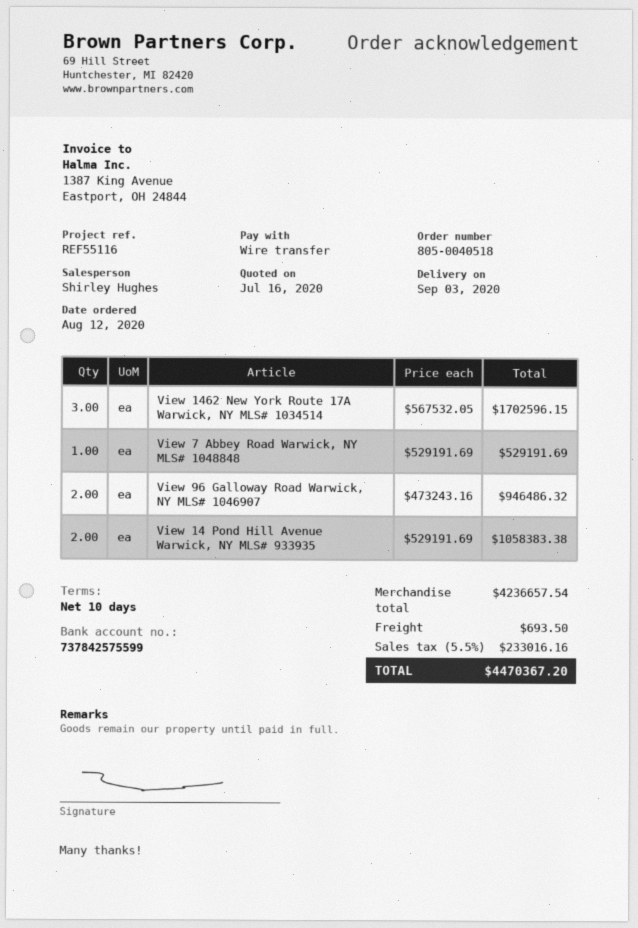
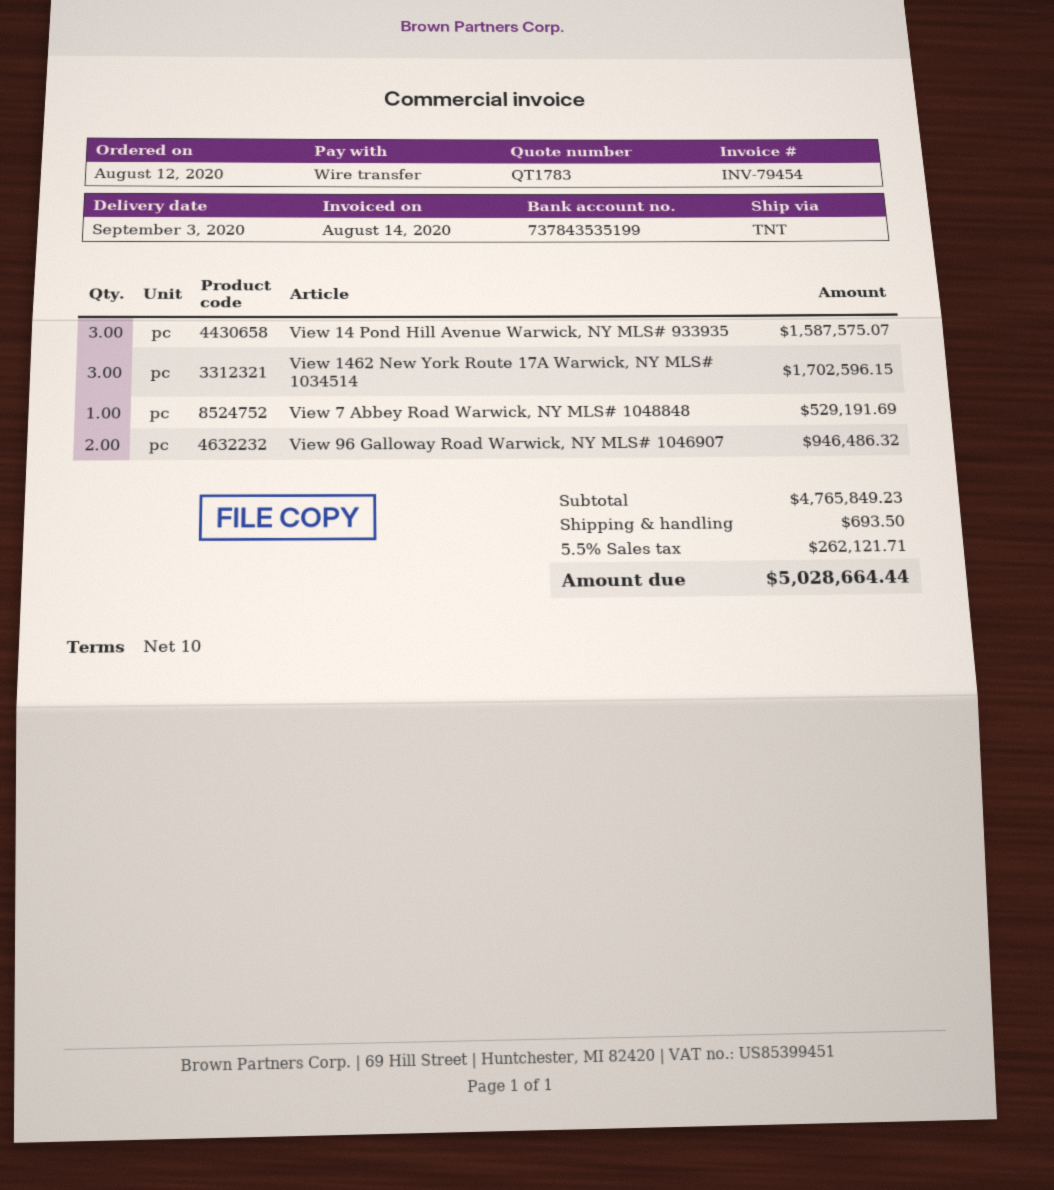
bank account: 737842575599 -> 737843535199
View 14 Pond Hill Avenue Warwick, NY MLS# 933935: 2 for 1058383.38 -> 3 for 1587575.07
subtotal: 4236657.54 -> 4765849.23
tax: 5.5% = 233016.16 -> 5.5% = 262121.71
total: 4470367.20 -> 5028664.44

